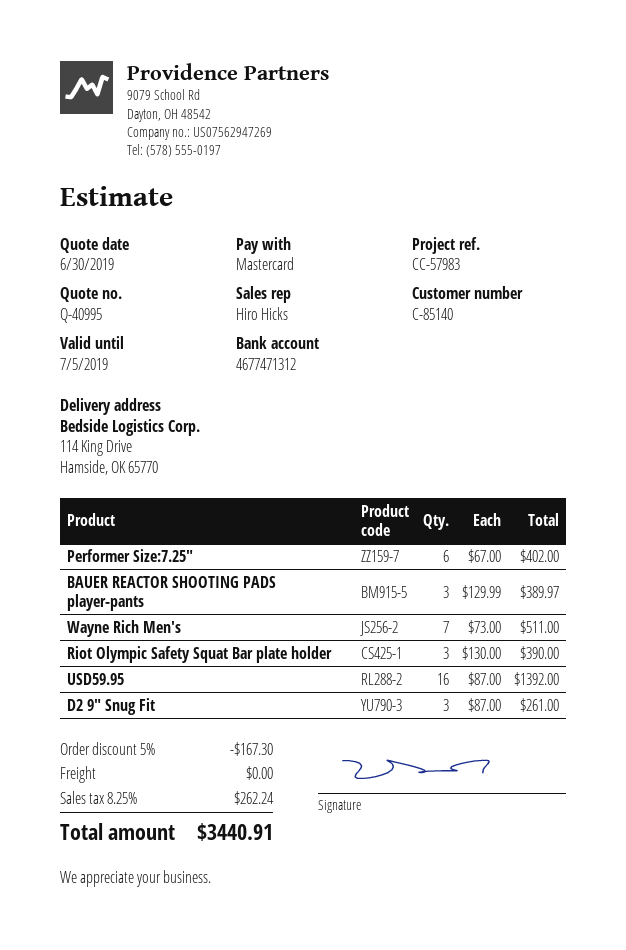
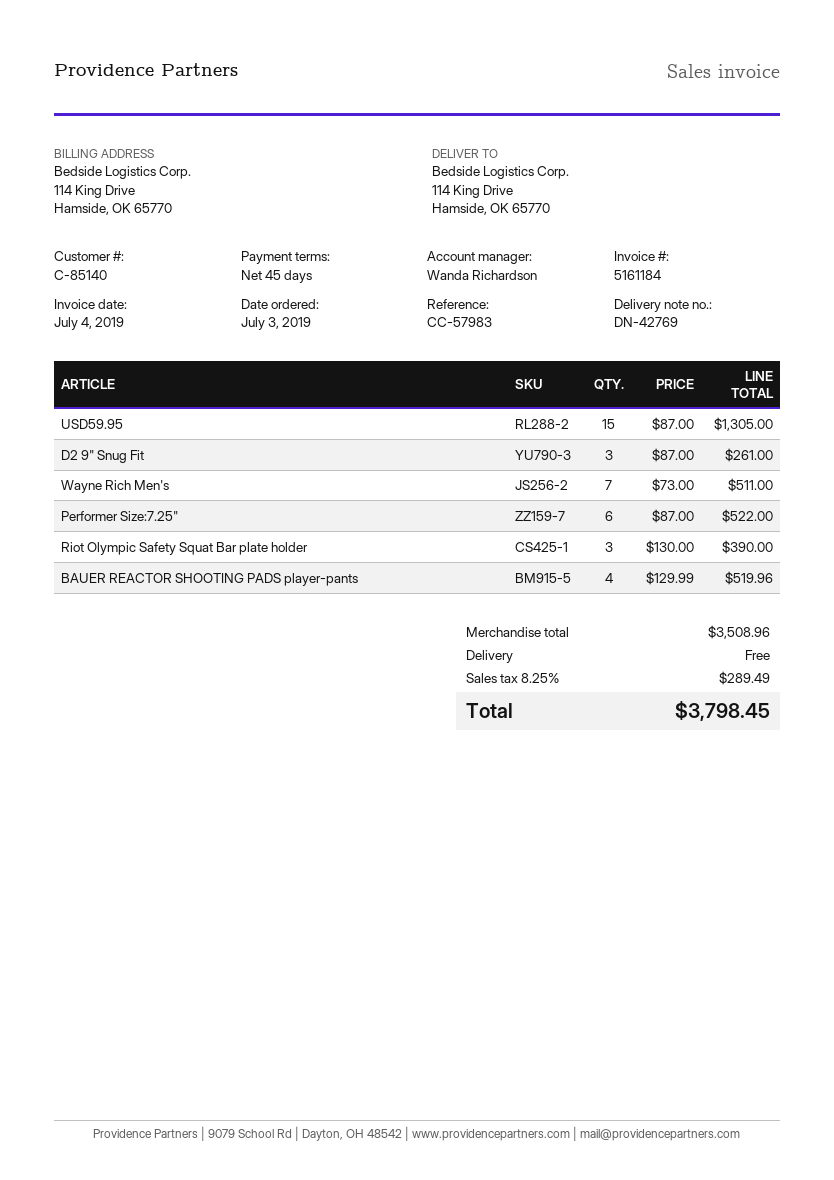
sales rep: Hiro Hicks -> Wanda Richardson
Performer Size:7.25": 6 x 67.00 = 402.00 -> 6 x 87.00 = 522.00
BAUER REACTOR SHOOTING PADS player-pants: 3 x 129.99 = 389.97 -> 4 x 129.99 = 519.96
USD59.95: 16 x 87.00 = 1392.00 -> 15 x 87.00 = 1305.00
discount: 5% = 167.30 -> none
tax: 8.25% = 262.24 -> 8.25% = 289.49
total: 3440.91 -> 3798.45

